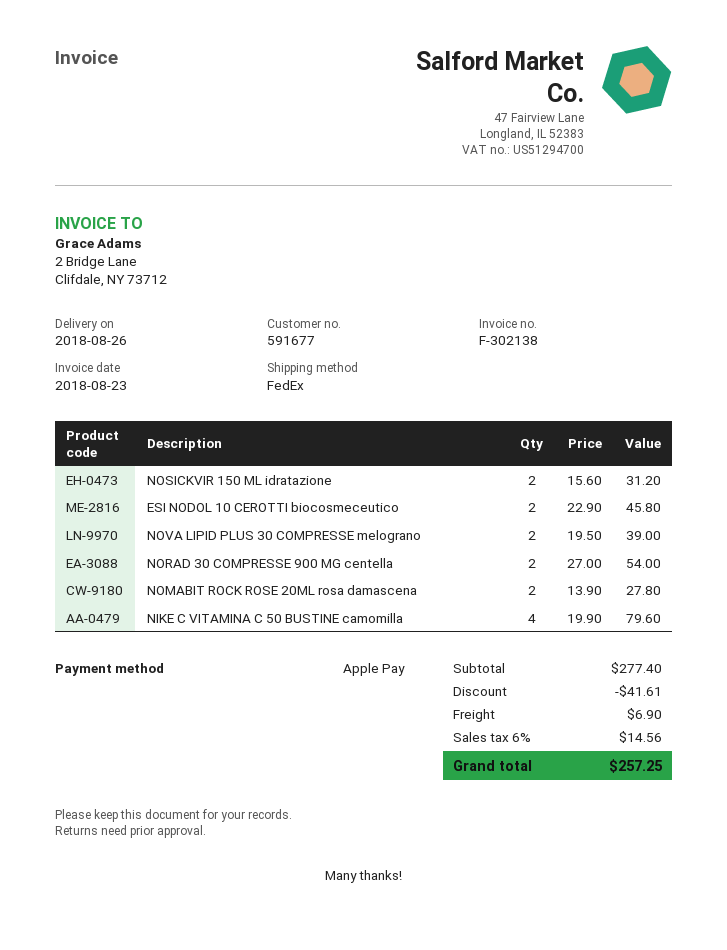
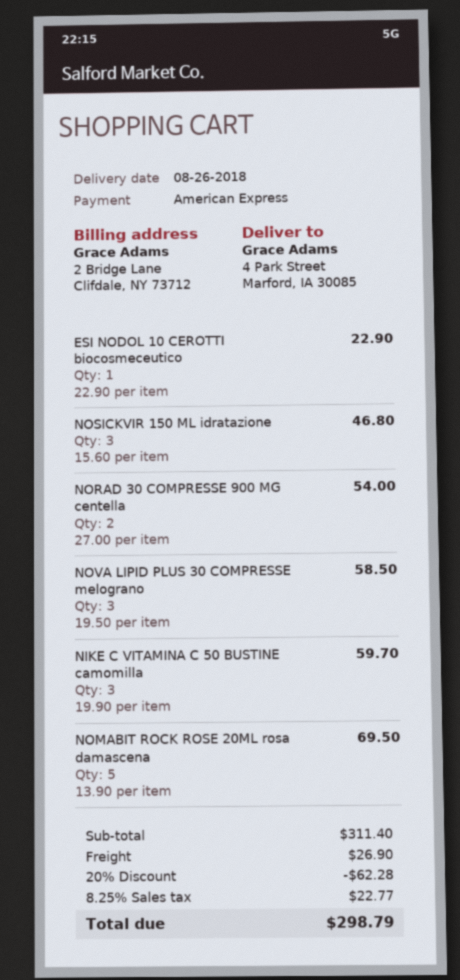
payment method: Apple Pay -> American Express
NOSICKVIR 150 ML idratazione: 2 x 15.60 = 31.20 -> 3 x 15.60 = 46.80
ESI NODOL 10 CEROTTI biocosmeceutico: 2 x 22.90 = 45.80 -> 1 x 22.90 = 22.90
NOVA LIPID PLUS 30 COMPRESSE melograno: 2 x 19.50 = 39.00 -> 3 x 19.50 = 58.50
NOMABIT ROCK ROSE 20ML rosa damascena: 2 x 13.90 = 27.80 -> 5 x 13.90 = 69.50
NIKE C VITAMINA C 50 BUSTINE camomilla: 4 x 19.90 = 79.60 -> 3 x 19.90 = 59.70
subtotal: 277.40 -> 311.40
discount: 41.61 -> 62.28
shipping: 6.90 -> 26.90
tax: 6% = 14.56 -> 8.25% = 22.77
total: 257.25 -> 298.79

